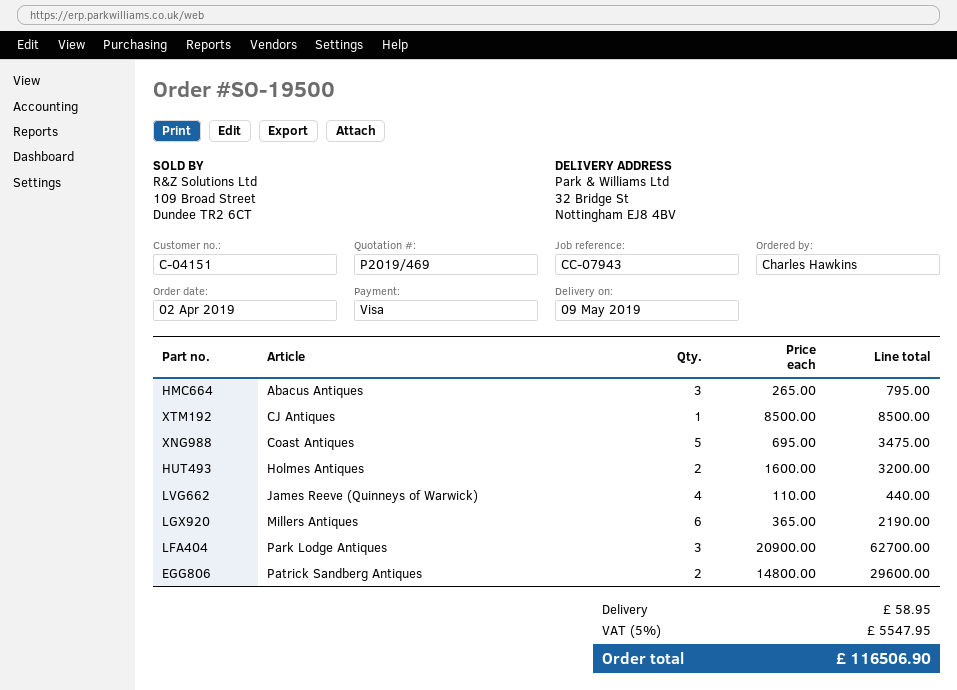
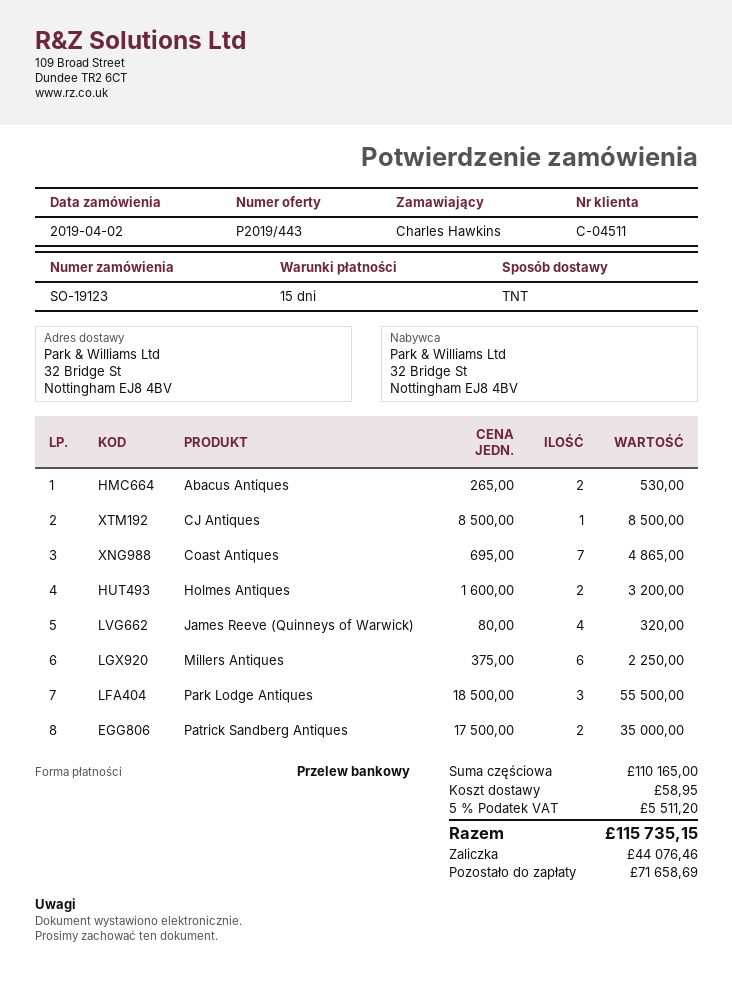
quote number: P2019/469 -> P2019/443
order number: SO-19500 -> SO-19123
customer number: C-04151 -> C-04511
payment method: Visa -> bank transfer
Abacus Antiques: 3 x 265.00 = 795.00 -> 2 x 265.00 = 530.00
Coast Antiques: 5 x 695.00 = 3475.00 -> 7 x 695.00 = 4865.00
James Reeve (Quinneys of Warwick): 4 x 110.00 = 440.00 -> 4 x 80.00 = 320.00
Millers Antiques: 6 x 365.00 = 2190.00 -> 6 x 375.00 = 2250.00
Park Lodge Antiques: 3 x 20900.00 = 62700.00 -> 3 x 18500.00 = 55500.00
Patrick Sandberg Antiques: 2 x 14800.00 = 29600.00 -> 2 x 17500.00 = 35000.00
tax: 5% = 5547.95 -> 5% = 5511.20
total: 116506.90 -> 115735.15

